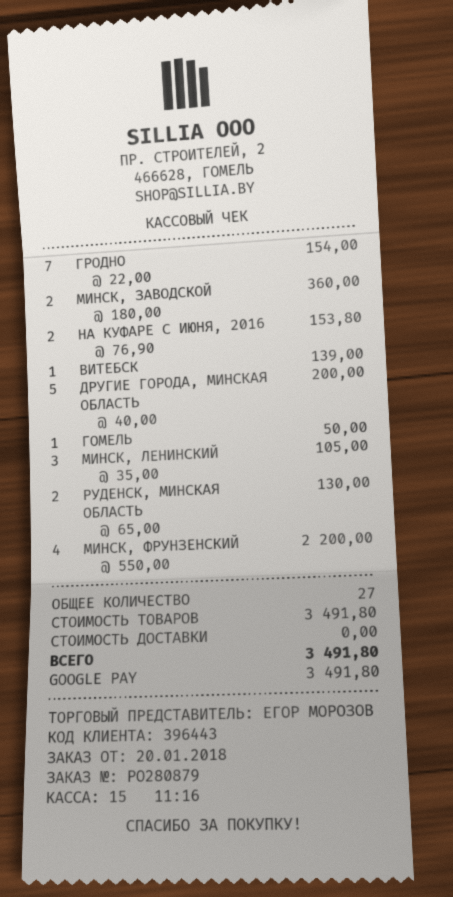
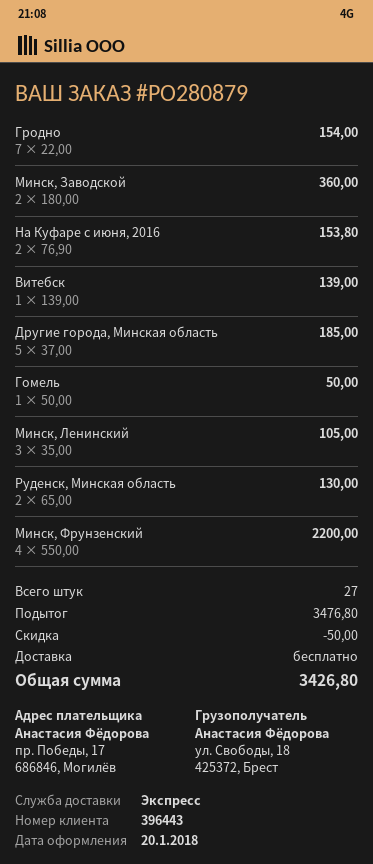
ДРУГИЕ ГОРОДА, МИНСКАЯ ОБЛАСТЬ: 5 x 40.00 = 200.00 -> 5 x 37.00 = 185.00
subtotal: 3491.80 -> 3476.80
discount: none -> 50.00
total: 3491.80 -> 3426.80

